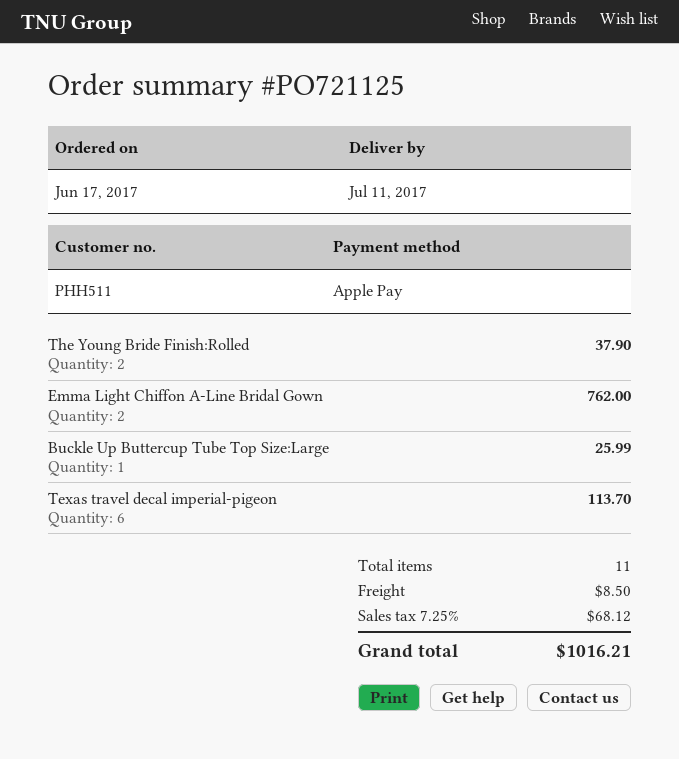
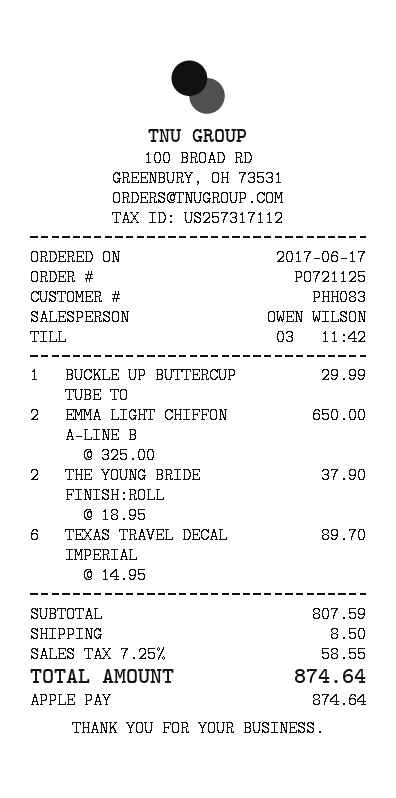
customer number: PHH511 -> PHH083
Emma Light Chiffon A-Line Bridal Gown: 2 for 762.00 -> 2 for 650.00
Buckle Up Buttercup Tube Top Size:Large: 1 for 25.99 -> 1 for 29.99
Texas travel decal imperial-pigeon: 6 for 113.70 -> 6 for 89.70
tax: 7.25% = 68.12 -> 7.25% = 58.55
total: 1016.21 -> 874.64

